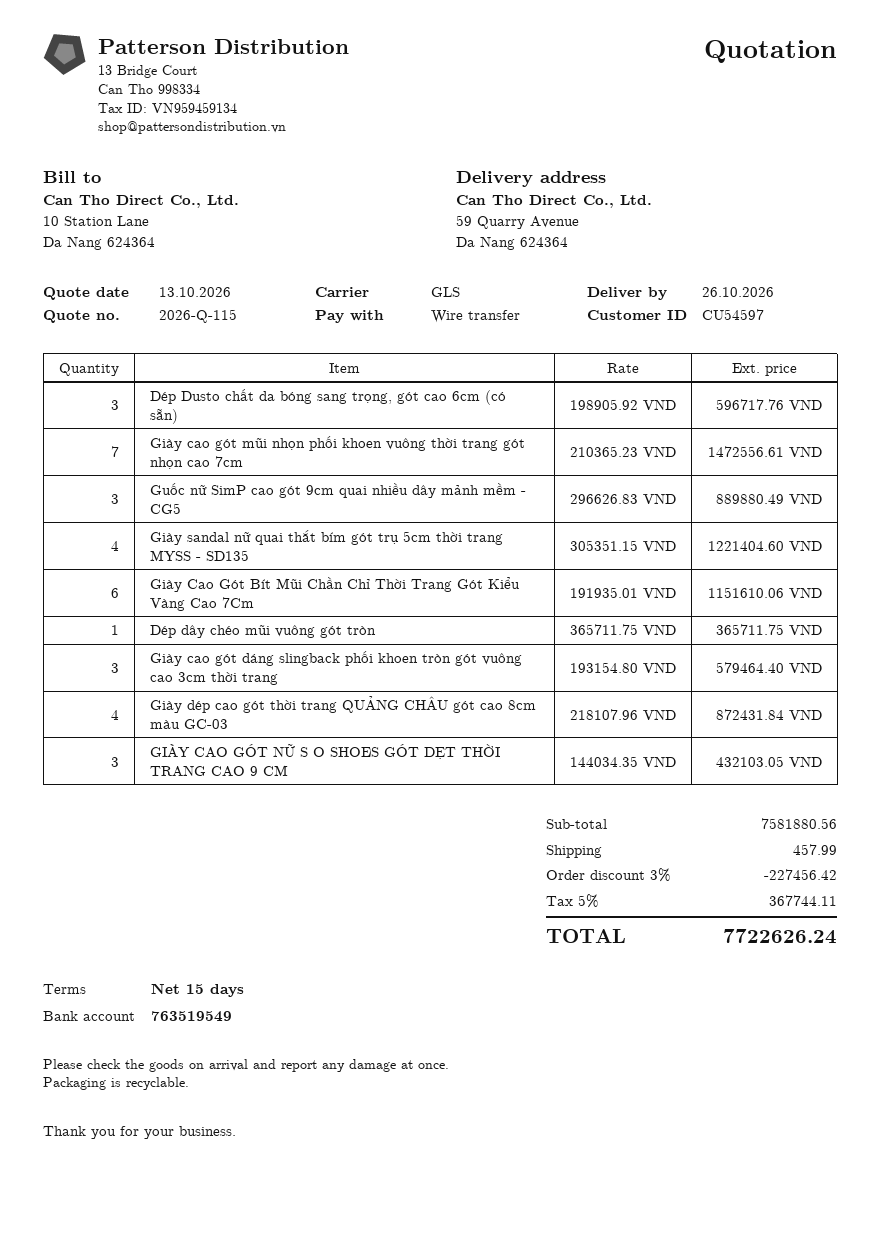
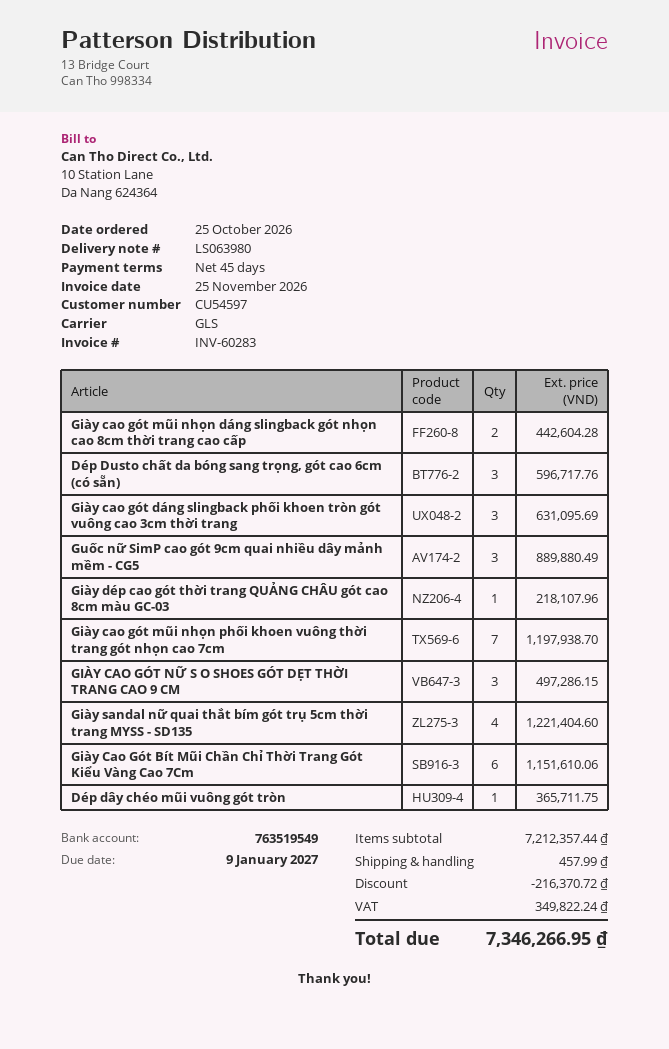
payment terms: 15 days -> 45 days
Giày cao gót mũi nhọn phối khoen vuông thời trang gót nhọn cao 7cm: 7 for 1472556.61 -> 7 for 1197938.70
Giày cao gót dáng slingback phối khoen tròn gót vuông cao 3cm thời trang: 3 for 579464.40 -> 3 for 631095.69
Giày dép cao gót thời trang QUẢNG CHÂU gót cao 8cm màu GC-03: 4 for 872431.84 -> 1 for 218107.96
GIÀY CAO GÓT NỮ S O SHOES GÓT DẸT THỜI TRANG CAO 9 CM: 3 for 432103.05 -> 3 for 497286.15
Giày cao gót mũi nhọn dáng slingback gót nhọn cao 8cm thời trang cao cấp: none -> 2 for 442604.28
subtotal: 7581880.56 -> 7212357.44
discount: 227456.42 -> 216370.72
tax: 367744.11 -> 349822.24
total: 7722626.24 -> 7346266.95

